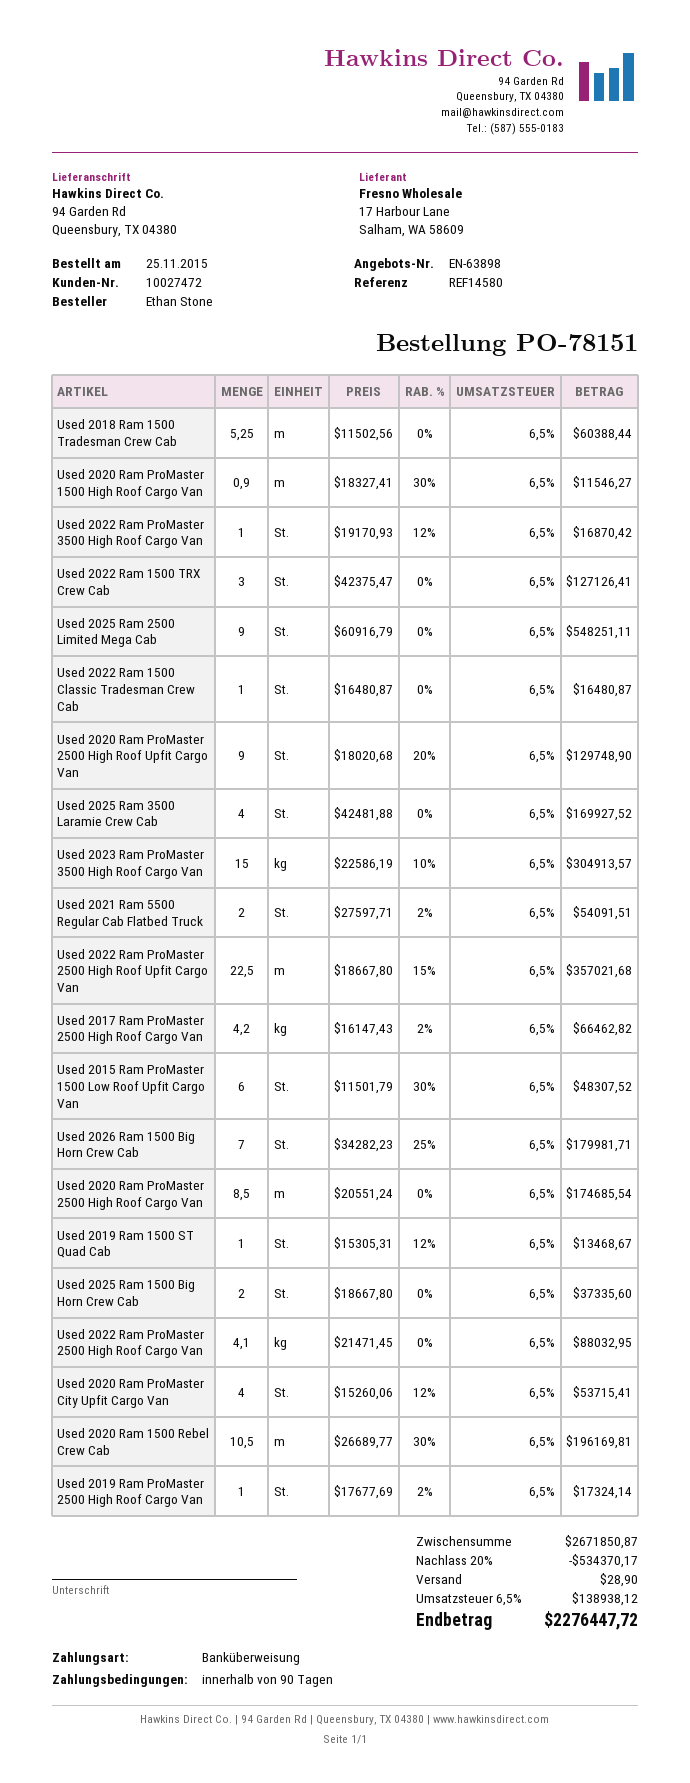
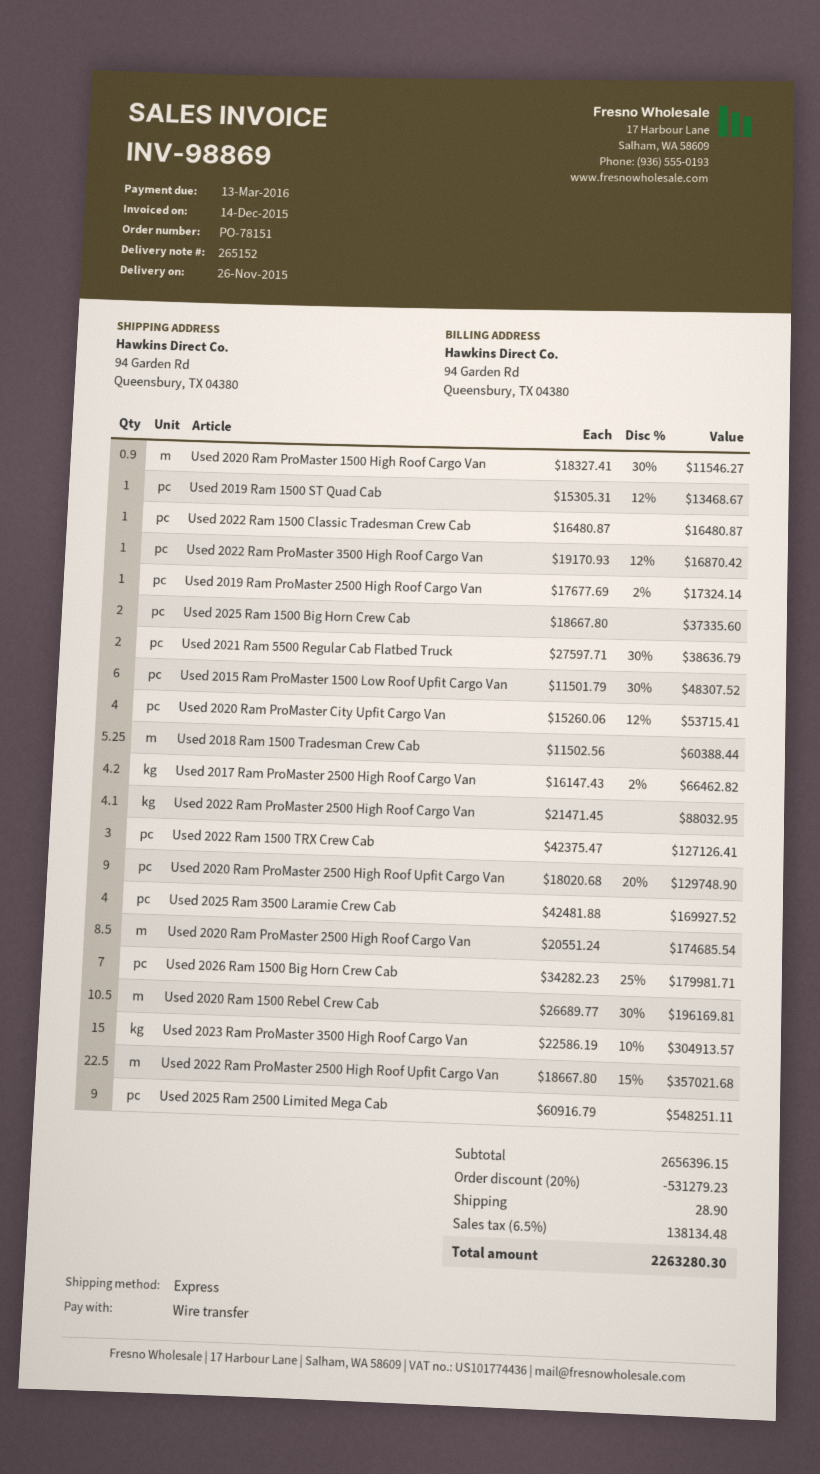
Used 2021 Ram 5500 Regular Cab Flatbed Truck: 2 x 27597.71 - 2% = 54091.51 -> 2 x 27597.71 - 30% = 38636.79
subtotal: 2671850.87 -> 2656396.15
discount: 20% = 534370.17 -> 20% = 531279.23
tax: 6.5% = 138938.12 -> 6.5% = 138134.48
total: 2276447.72 -> 2263280.30

